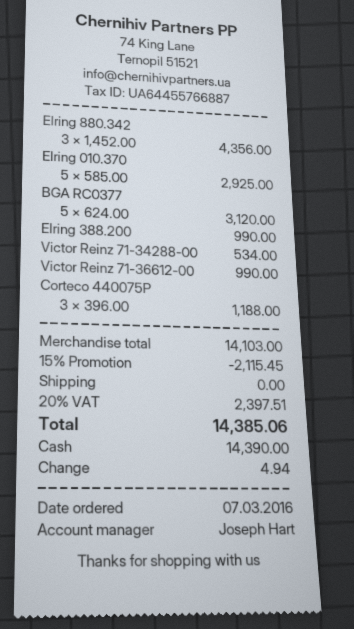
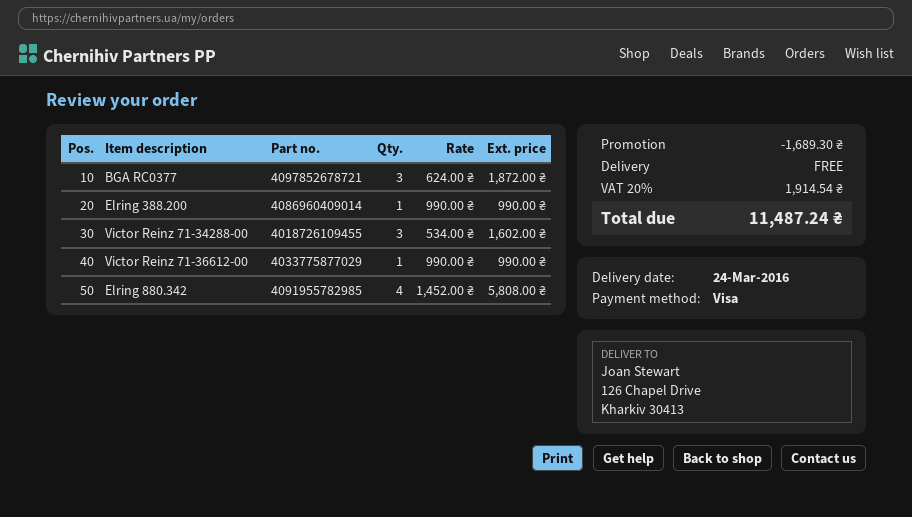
payment method: cash -> Visa
Elring 880.342: 3 x 1452.00 = 4356.00 -> 4 x 1452.00 = 5808.00
Elring 010.370: 5 x 585.00 = 2925.00 -> none
BGA RC0377: 5 x 624.00 = 3120.00 -> 3 x 624.00 = 1872.00
Victor Reinz 71-34288-00: 1 x 534.00 = 534.00 -> 3 x 534.00 = 1602.00
Corteco 440075P: 3 x 396.00 = 1188.00 -> none
discount: 2115.45 -> 1689.30
tax: 20% = 2397.51 -> 20% = 1914.54
total: 14385.06 -> 11487.24

